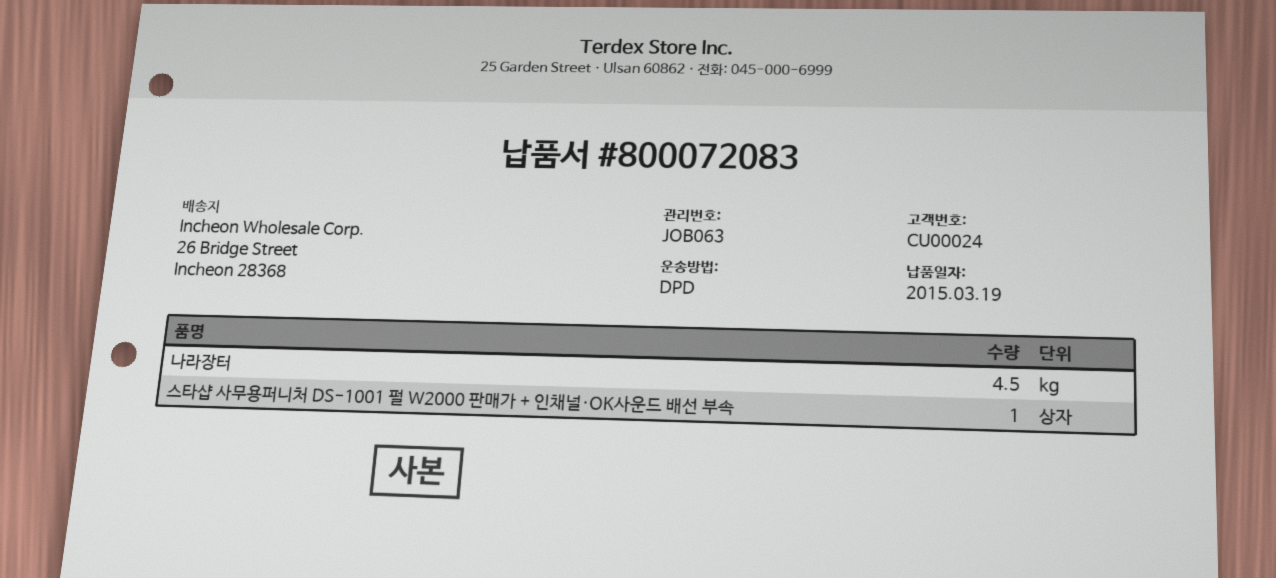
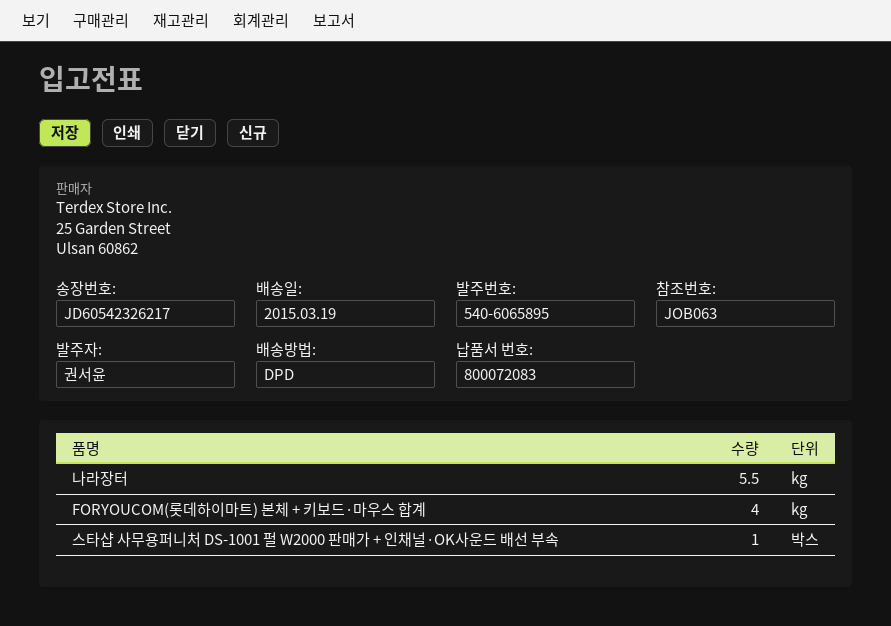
나라장터: 4.5 -> 5.5
FORYOUCOM(롯데하이마트) 본체 + 키보드·마우스 합계: none -> 4

